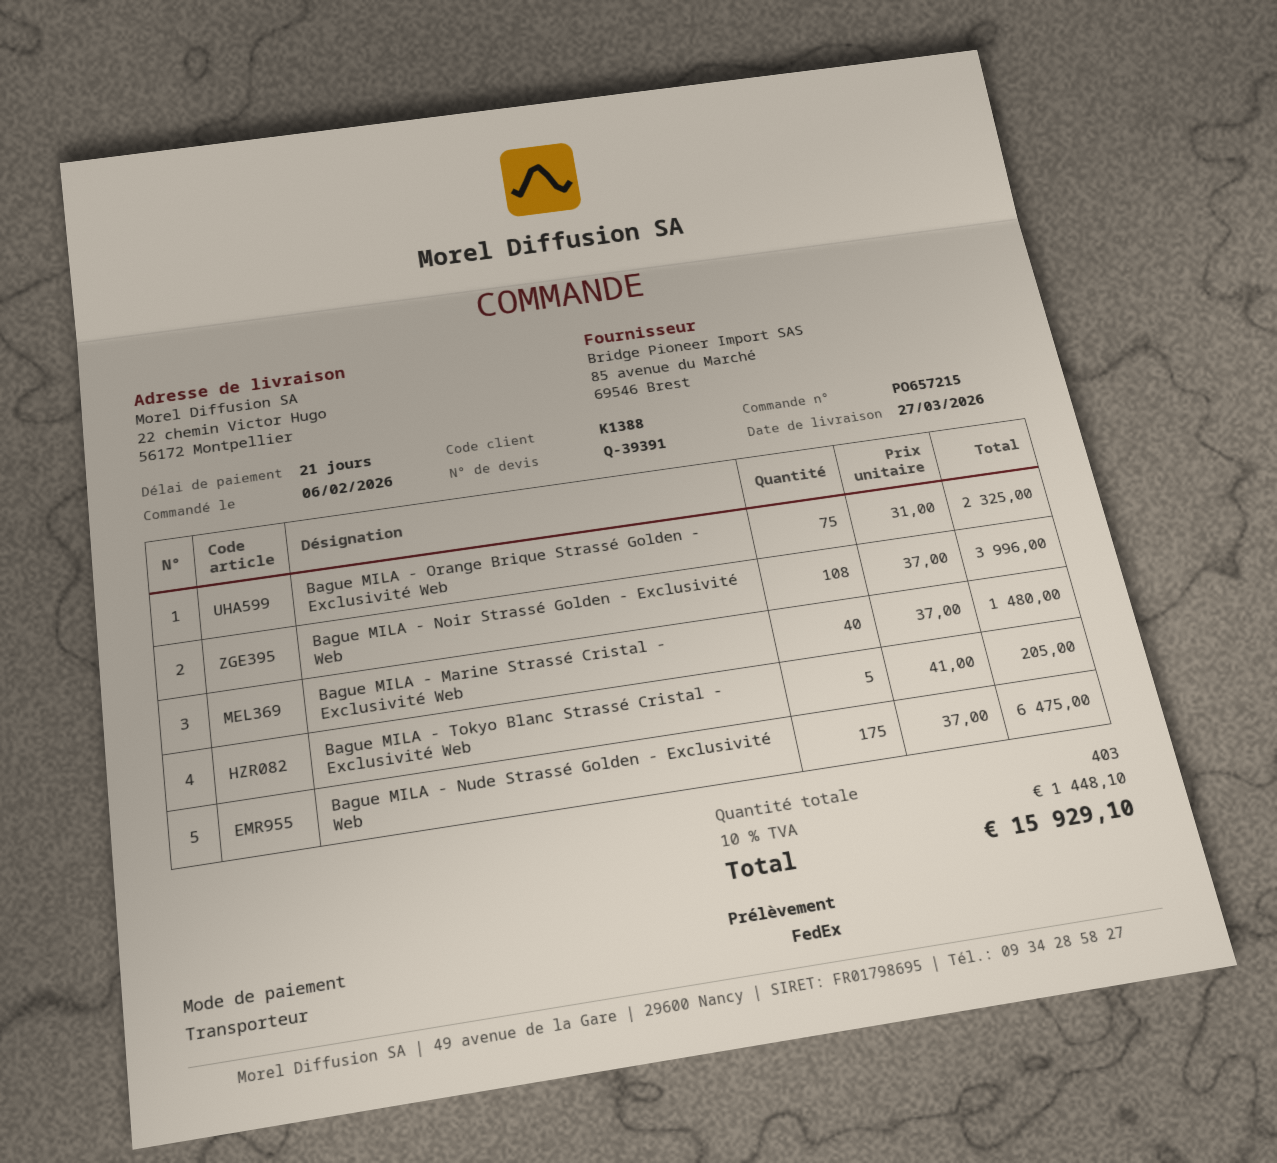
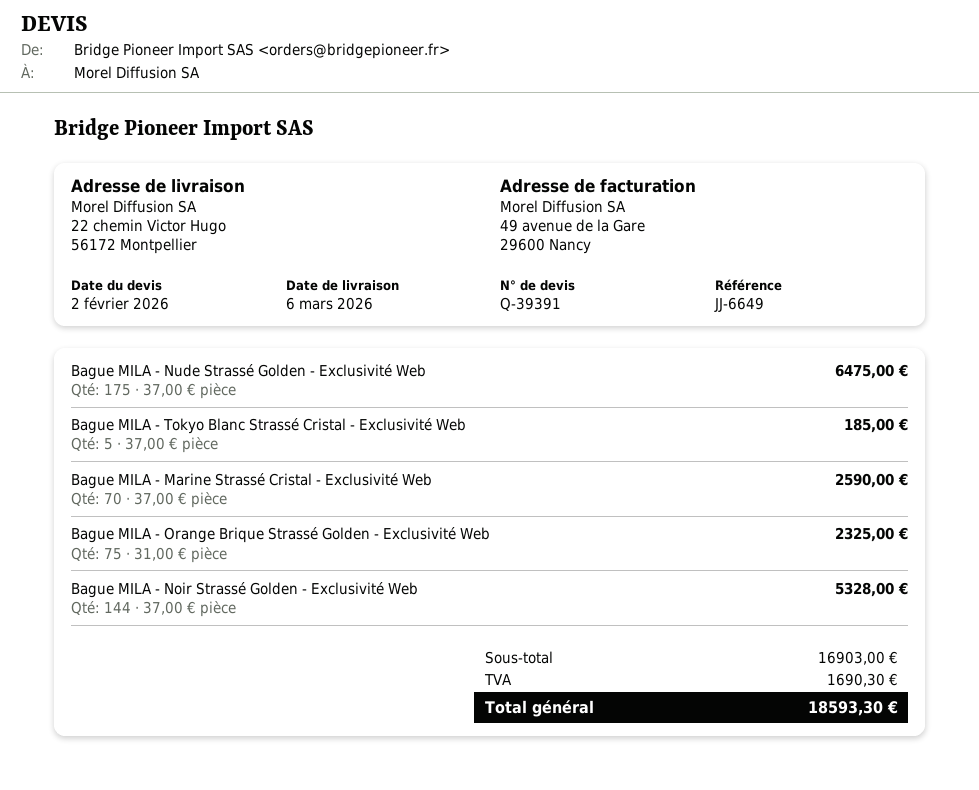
delivery date: 2026-03-27 -> 2026-03-06
Bague MILA - Noir Strassé Golden - Exclusivité Web: 108 x 37.00 = 3996.00 -> 144 x 37.00 = 5328.00
Bague MILA - Marine Strassé Cristal - Exclusivité Web: 40 x 37.00 = 1480.00 -> 70 x 37.00 = 2590.00
Bague MILA - Tokyo Blanc Strassé Cristal - Exclusivité Web: 5 x 41.00 = 205.00 -> 5 x 37.00 = 185.00
tax: 1448.10 -> 1690.30
total: 15929.10 -> 18593.30

